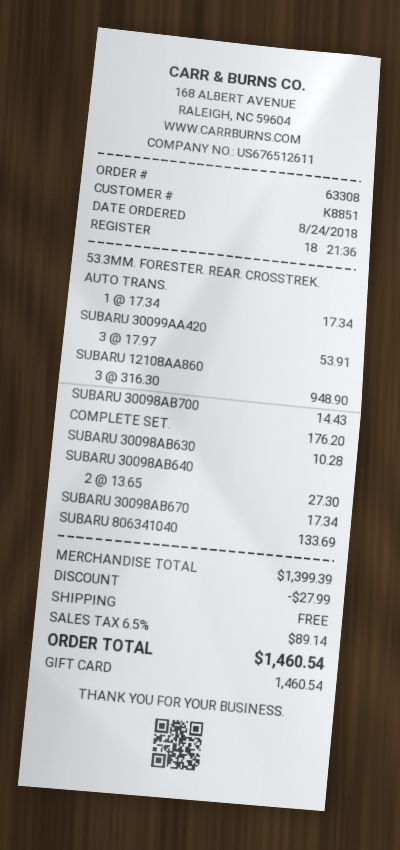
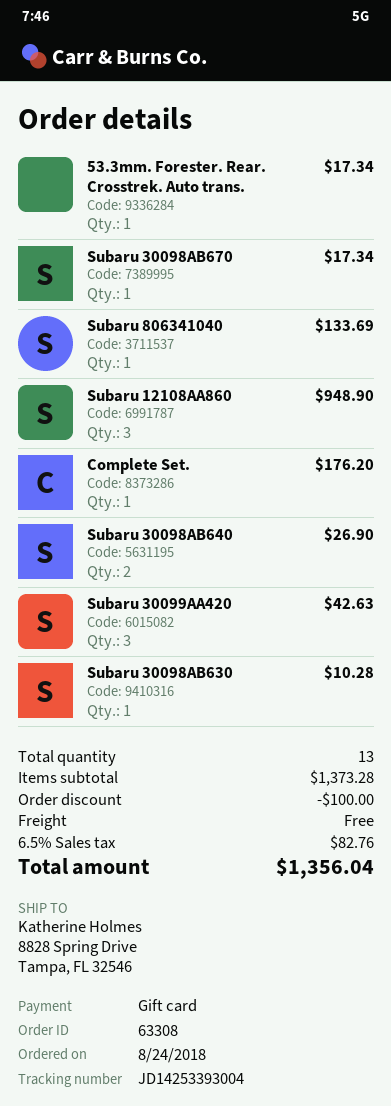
SUBARU 30099AA420: 3 for 53.91 -> 3 for 42.63
SUBARU 30098AB700: 1 for 14.43 -> none
SUBARU 30098AB640: 2 for 27.30 -> 2 for 26.90
subtotal: 1399.39 -> 1373.28
discount: 27.99 -> 100.00
tax: 6.5% = 89.14 -> 6.5% = 82.76
total: 1460.54 -> 1356.04

